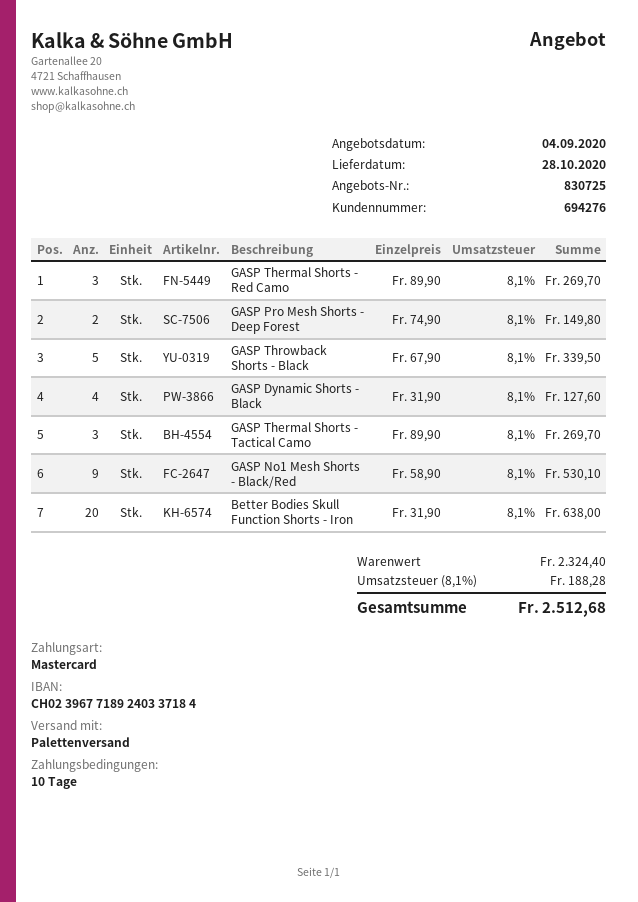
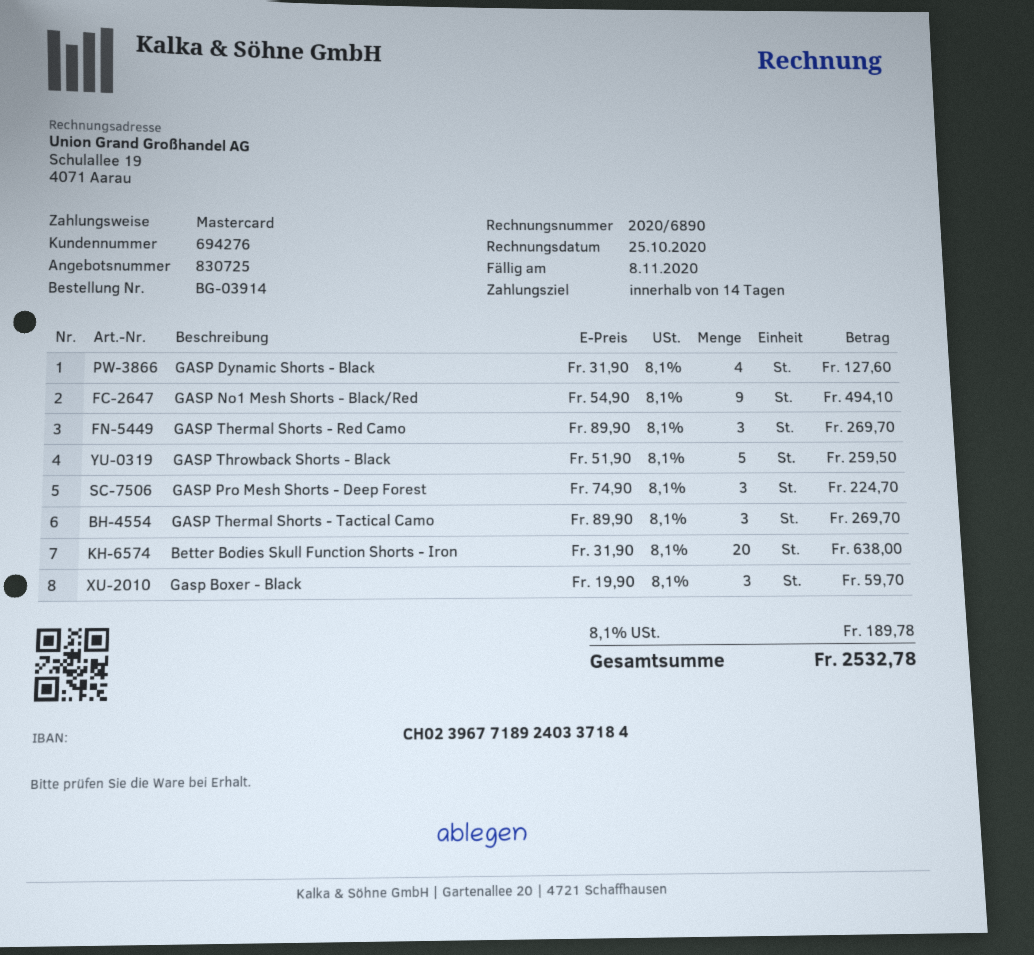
payment terms: 10 days -> 14 days
GASP Pro Mesh Shorts - Deep Forest: 2 x 74.90 = 149.80 -> 3 x 74.90 = 224.70
GASP Throwback Shorts - Black: 5 x 67.90 = 339.50 -> 5 x 51.90 = 259.50
GASP No1 Mesh Shorts - Black/Red: 9 x 58.90 = 530.10 -> 9 x 54.90 = 494.10
Gasp Boxer - Black: none -> 3 x 19.90 = 59.70
tax: 8.1% = 188.28 -> 8.1% = 189.78
total: 2512.68 -> 2532.78

